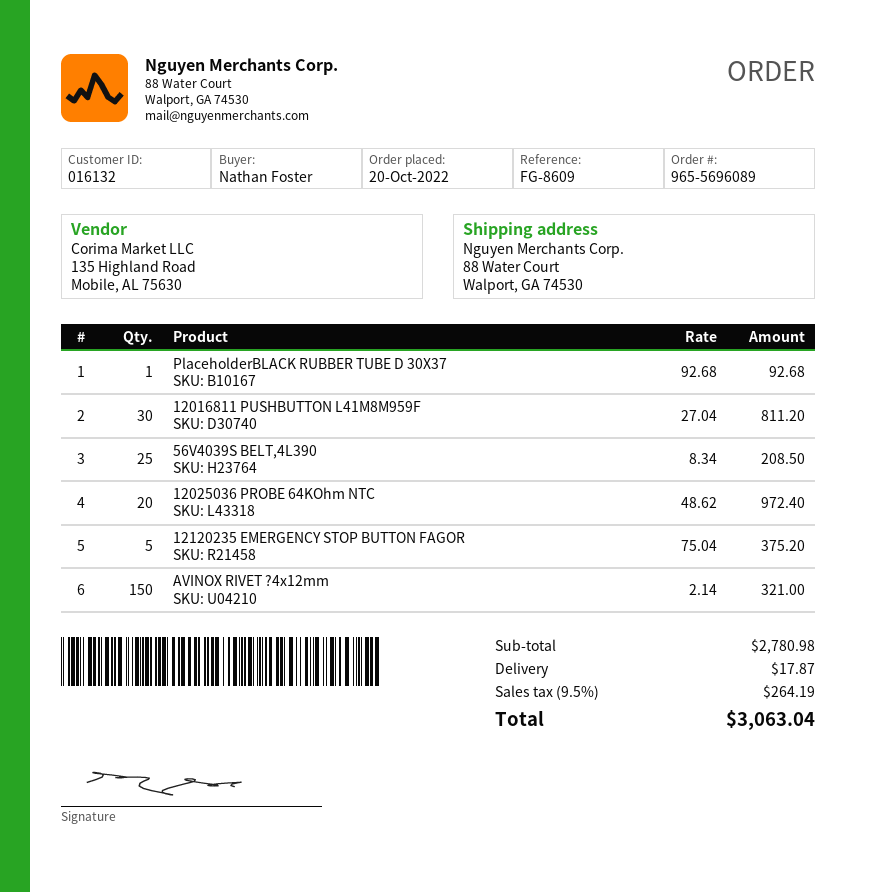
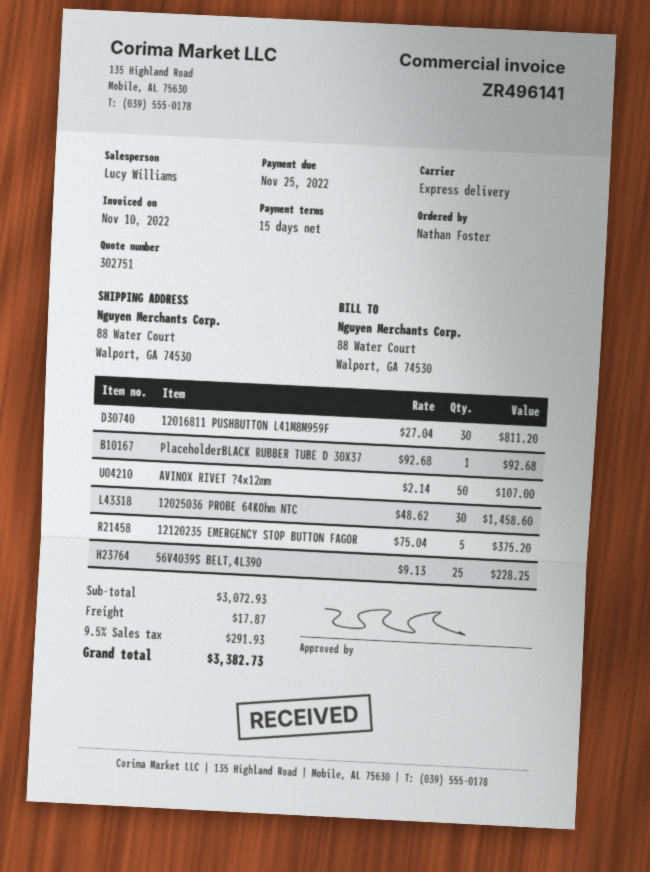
56V4039S BELT,4L390: 25 x 8.34 = 208.50 -> 25 x 9.13 = 228.25
12025036 PROBE 64KOhm NTC: 20 x 48.62 = 972.40 -> 30 x 48.62 = 1458.60
AVINOX RIVET ?4x12mm: 150 x 2.14 = 321.00 -> 50 x 2.14 = 107.00
subtotal: 2780.98 -> 3072.93
tax: 9.5% = 264.19 -> 9.5% = 291.93
total: 3063.04 -> 3382.73

